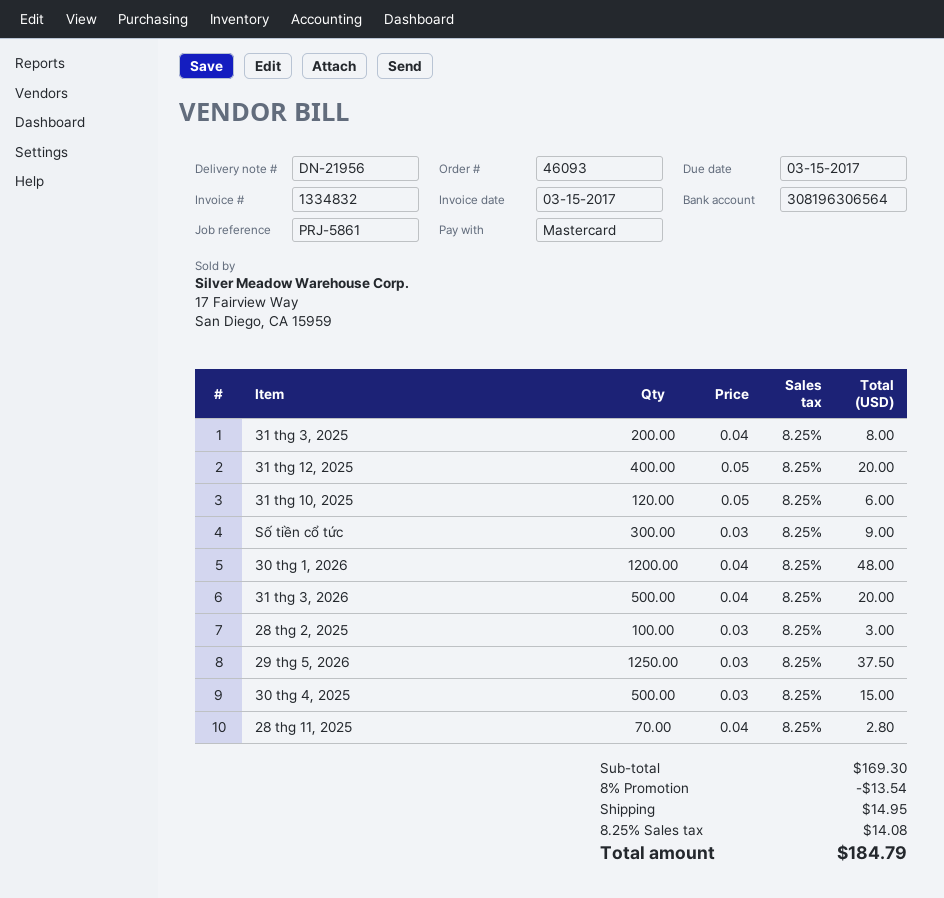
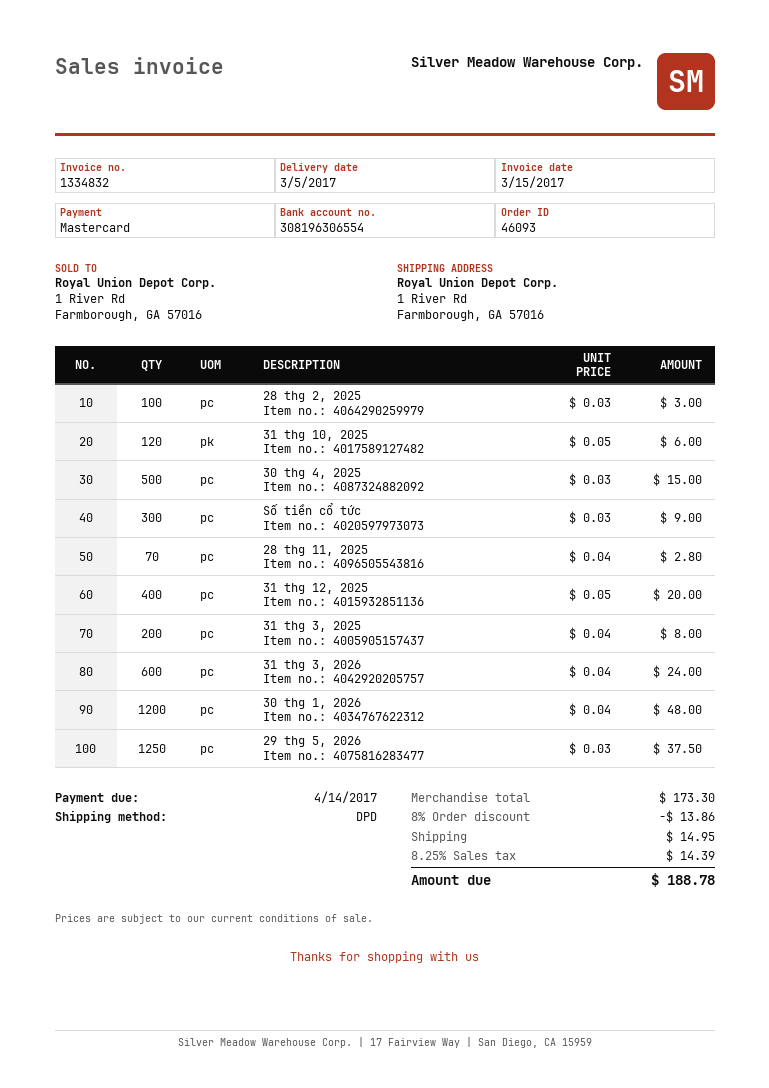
due date: 2017-03-15 -> 2017-04-14
bank account: 308196306564 -> 308196306554
31 thg 3, 2026: 500 x 0.04 = 20.00 -> 600 x 0.04 = 24.00
subtotal: 169.30 -> 173.30
discount: 8% = 13.54 -> 8% = 13.86
tax: 8.25% = 14.08 -> 8.25% = 14.39
total: 184.79 -> 188.78

